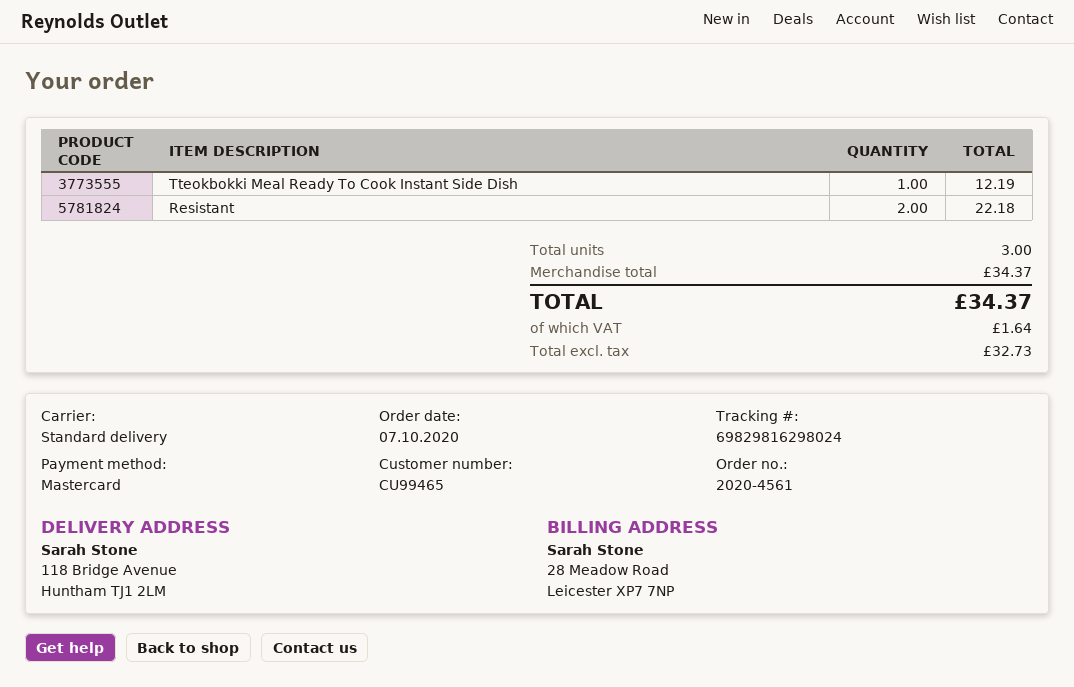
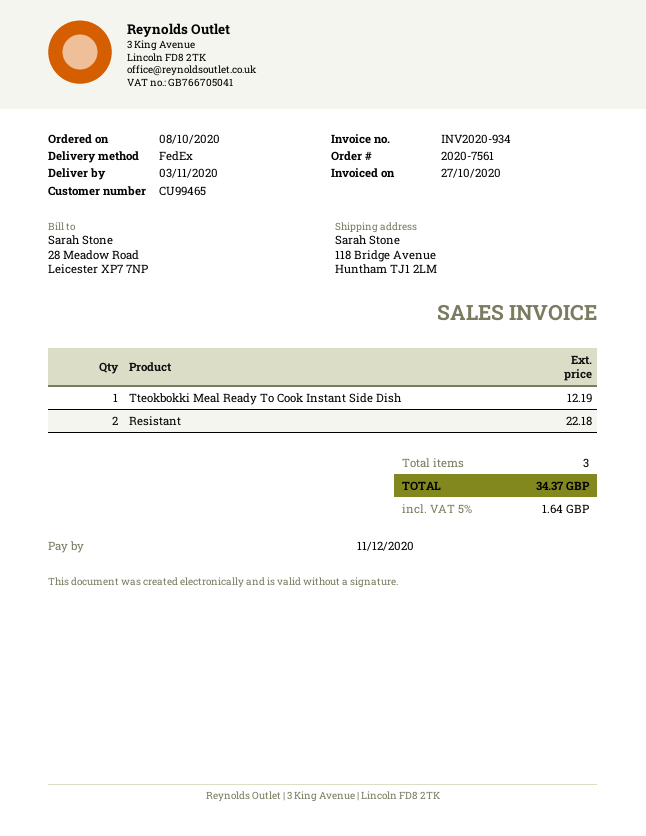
order number: 2020-4561 -> 2020-7561
order date: 2020-10-07 -> 2020-10-08
shipping method: standard -> FedEx

